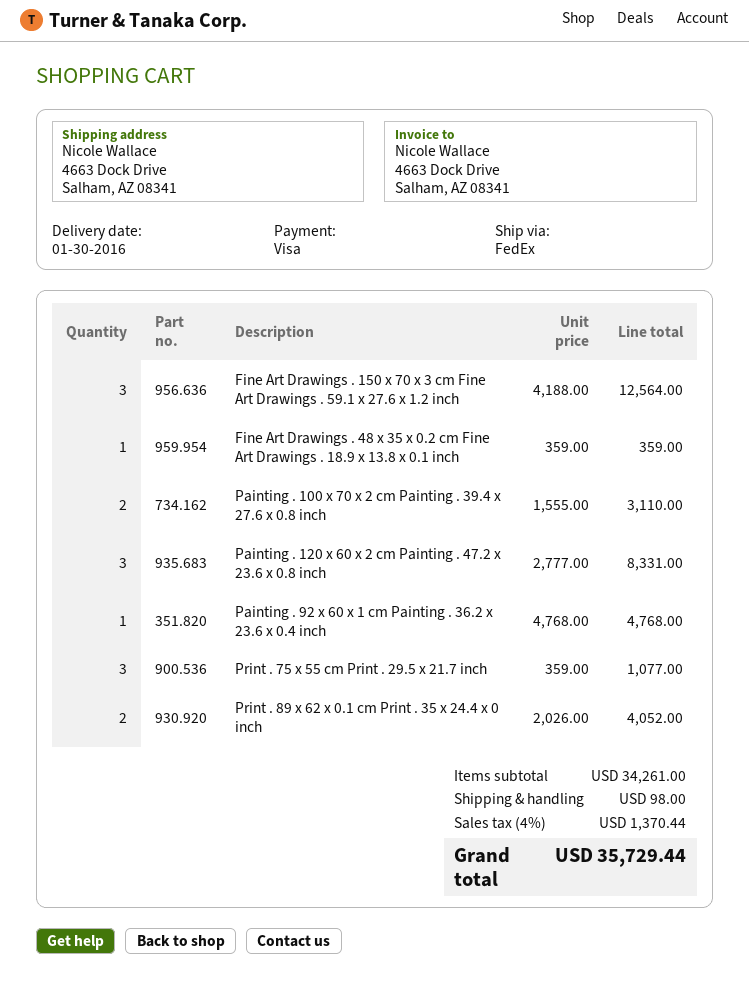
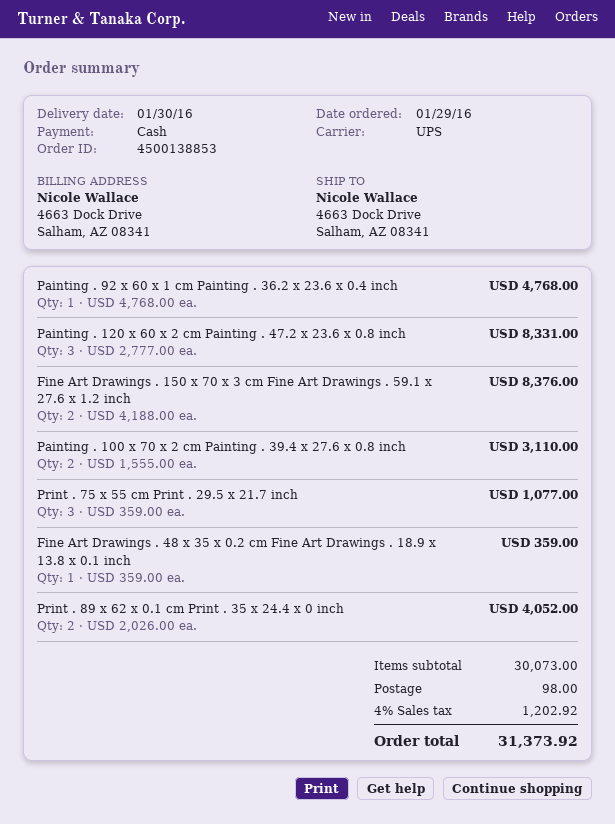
payment method: Visa -> cash
shipping method: FedEx -> UPS
Fine Art Drawings . 150 x 70 x 3 cm Fine Art Drawings . 59.1 x 27.6 x 1.2 inch: 3 x 4188.00 = 12564.00 -> 2 x 4188.00 = 8376.00
subtotal: 34261.00 -> 30073.00
tax: 4% = 1370.44 -> 4% = 1202.92
total: 35729.44 -> 31373.92

